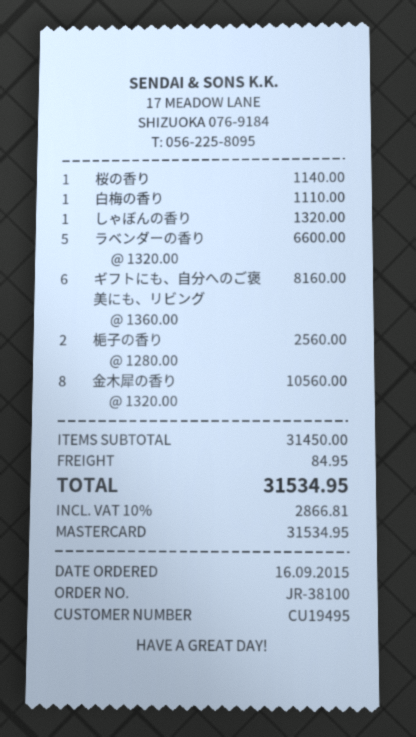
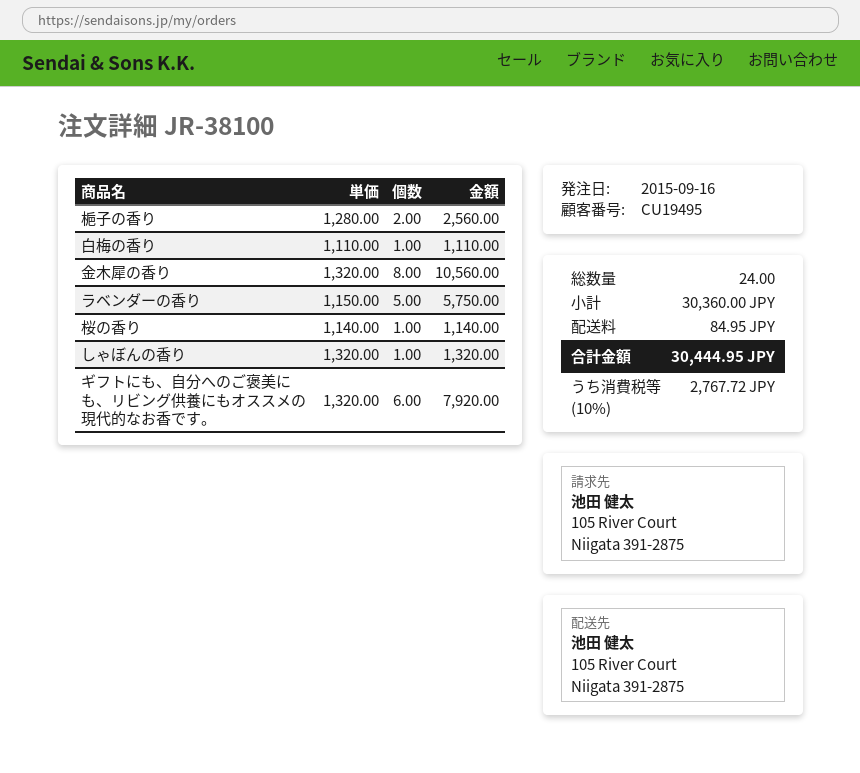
ラベンダーの香り: 5 x 1320.00 = 6600.00 -> 5 x 1150.00 = 5750.00
ギフトにも、自分へのご褒美にも、リビング: 6 x 1360.00 = 8160.00 -> 6 x 1320.00 = 7920.00
subtotal: 31450.00 -> 30360.00
tax: 10% = 2866.81 -> 10% = 2767.72
total: 31534.95 -> 30444.95

